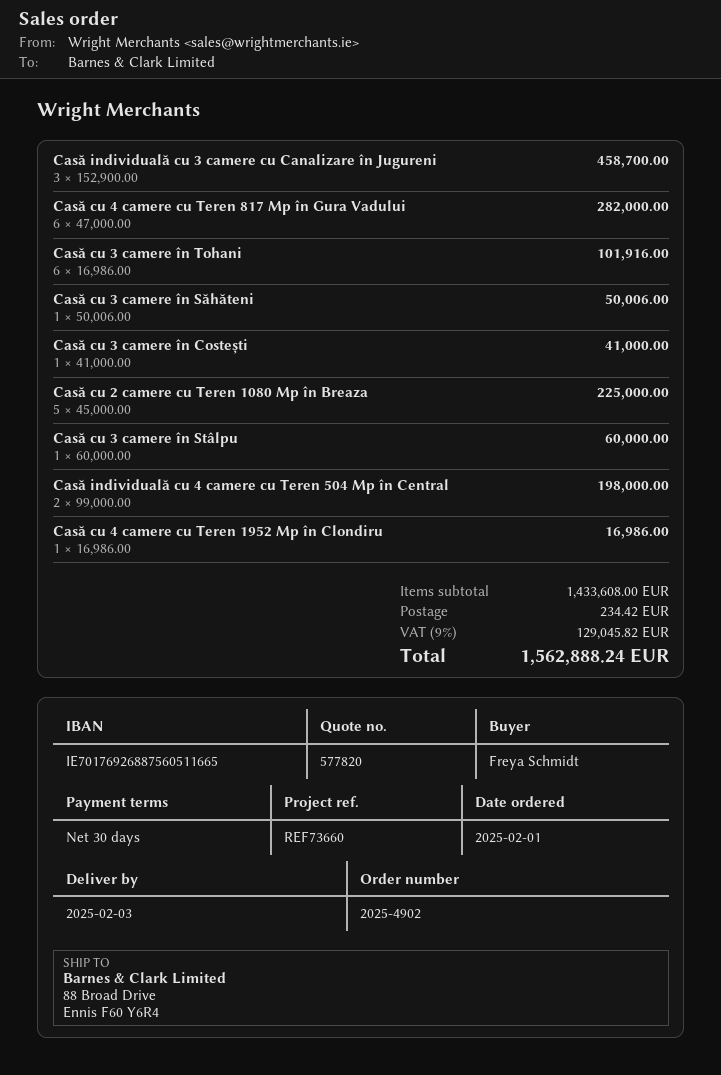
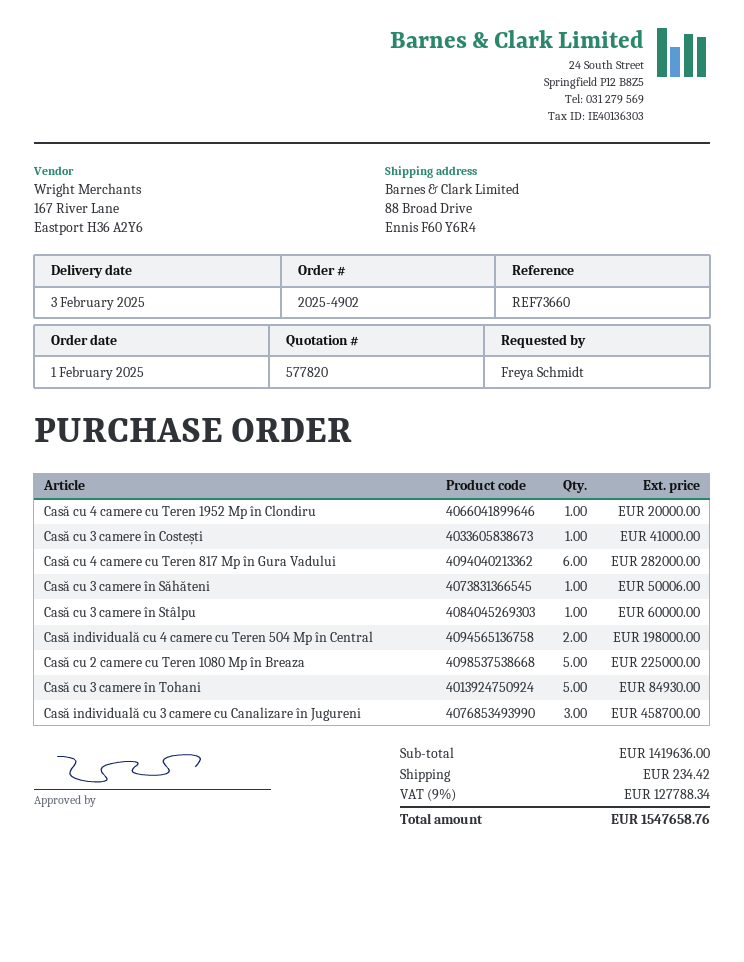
Casă cu 3 camere în Tohani: 6 for 101916.00 -> 5 for 84930.00
Casă cu 4 camere cu Teren 1952 Mp în Clondiru: 1 for 16986.00 -> 1 for 20000.00
subtotal: 1433608.00 -> 1419636.00
tax: 9% = 129045.82 -> 9% = 127788.34
total: 1562888.24 -> 1547658.76

